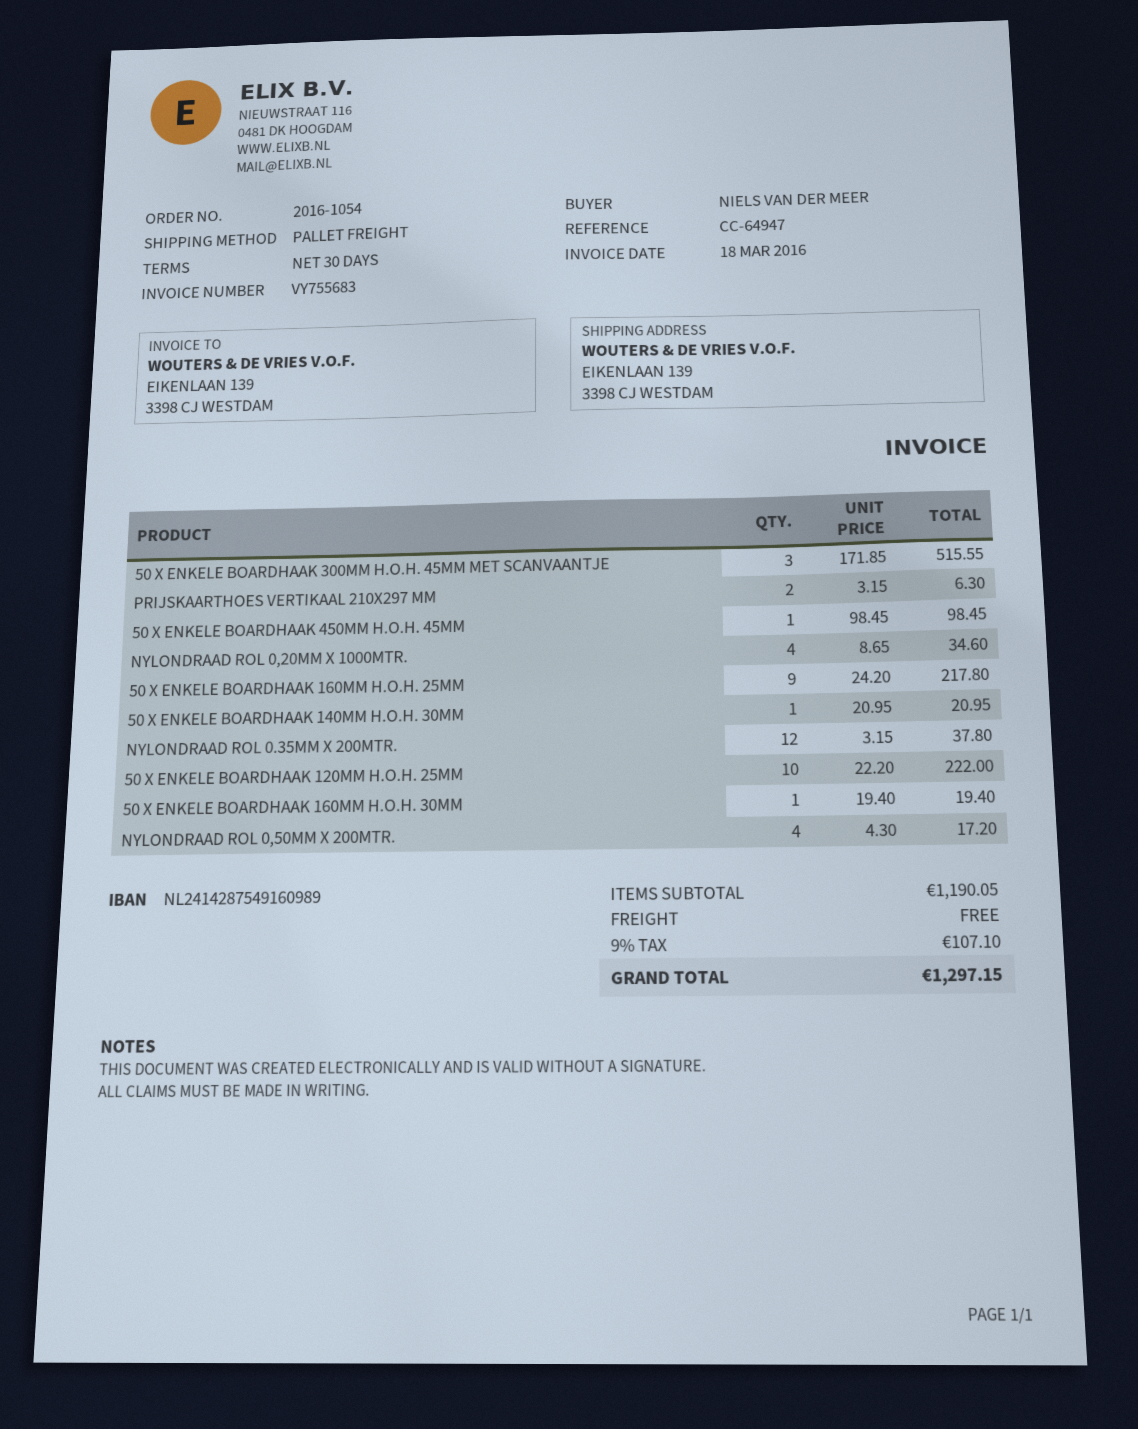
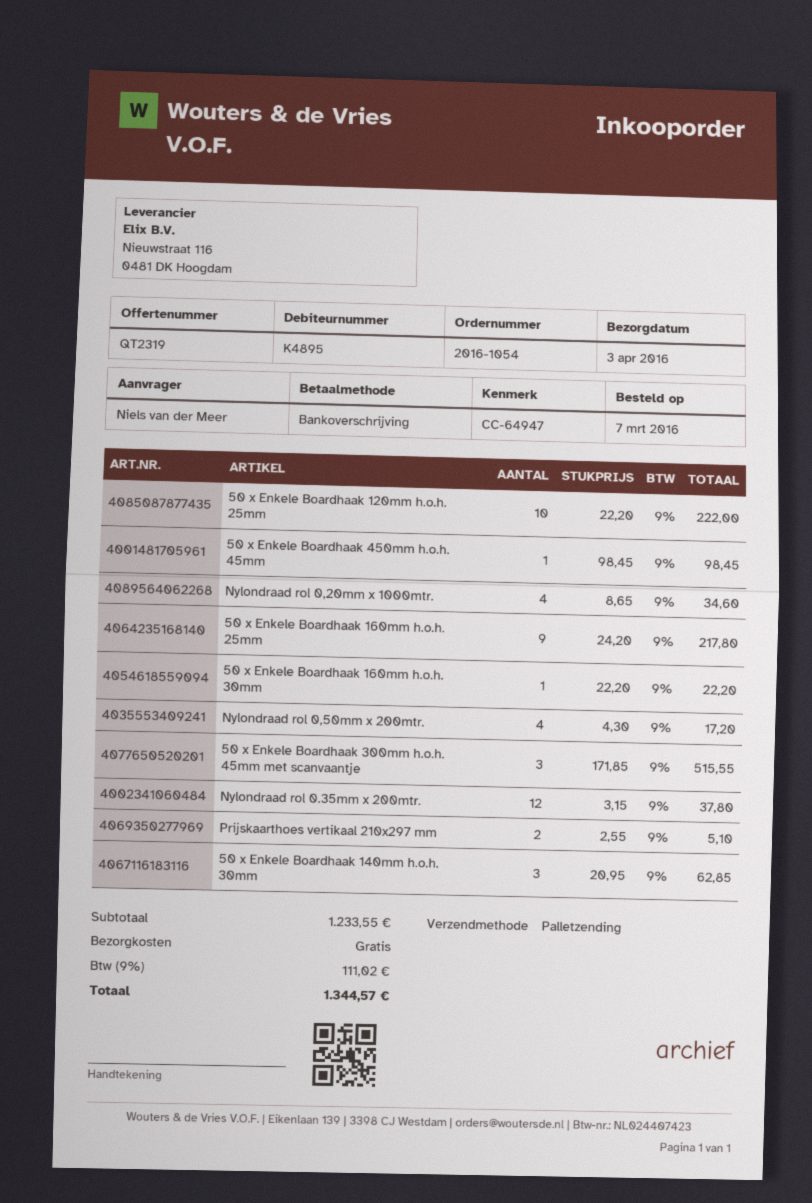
PRIJSKAARTHOES VERTIKAAL 210X297 MM: 2 x 3.15 = 6.30 -> 2 x 2.55 = 5.10
50 X ENKELE BOARDHAAK 140MM H.O.H. 30MM: 1 x 20.95 = 20.95 -> 3 x 20.95 = 62.85
50 X ENKELE BOARDHAAK 160MM H.O.H. 30MM: 1 x 19.40 = 19.40 -> 1 x 22.20 = 22.20
subtotal: 1190.05 -> 1233.55
tax: 9% = 107.10 -> 9% = 111.02
total: 1297.15 -> 1344.57

